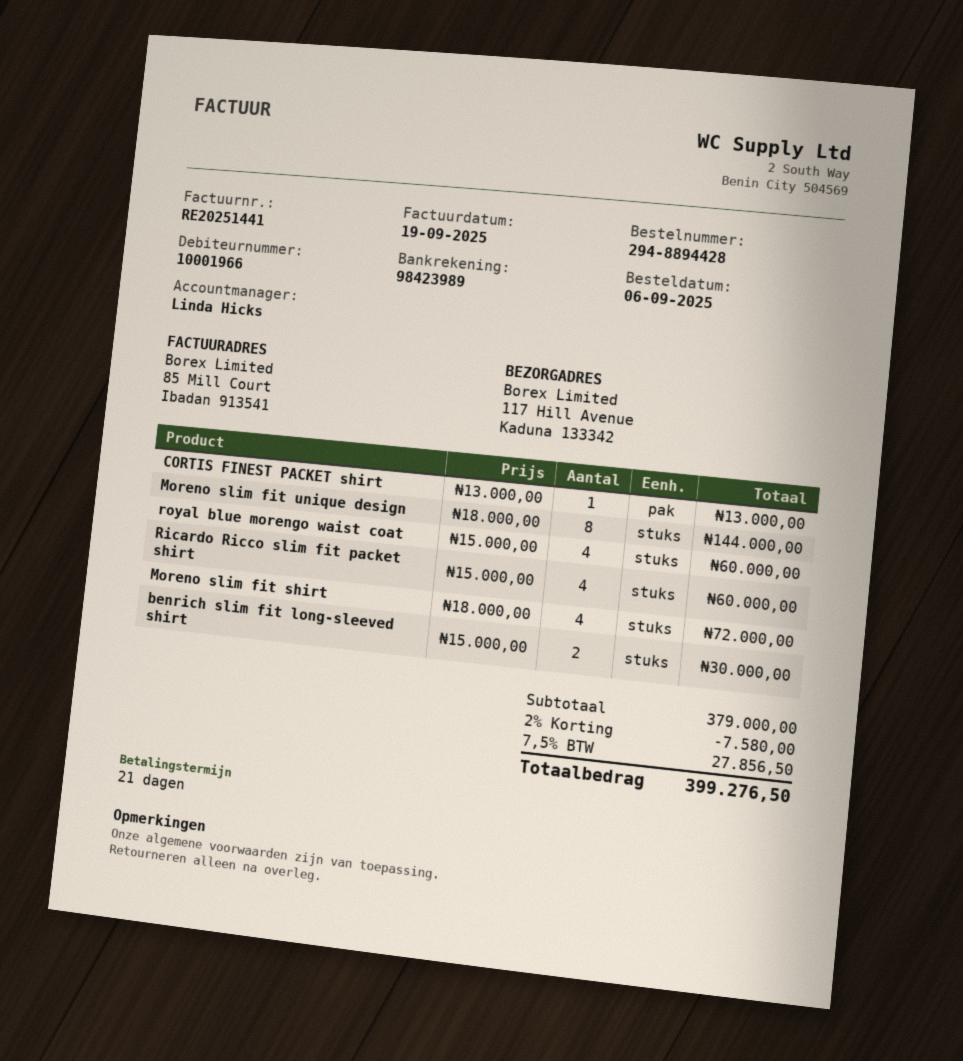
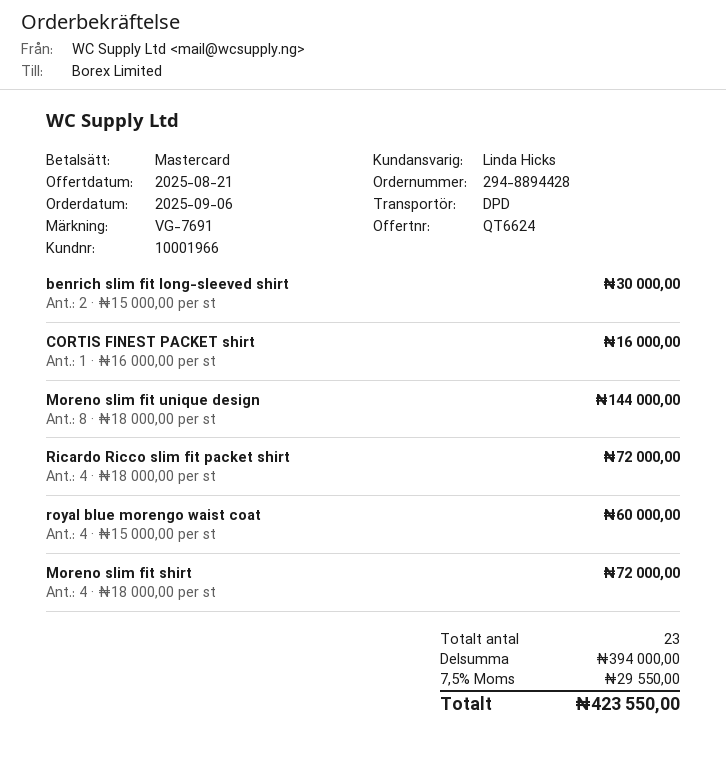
CORTIS FINEST PACKET shirt: 1 x 13000.00 = 13000.00 -> 1 x 16000.00 = 16000.00
Ricardo Ricco slim fit packet shirt: 4 x 15000.00 = 60000.00 -> 4 x 18000.00 = 72000.00
subtotal: 379000.00 -> 394000.00
discount: 2% = 7580.00 -> none
tax: 7.5% = 27856.50 -> 7.5% = 29550.00
total: 399276.50 -> 423550.00

